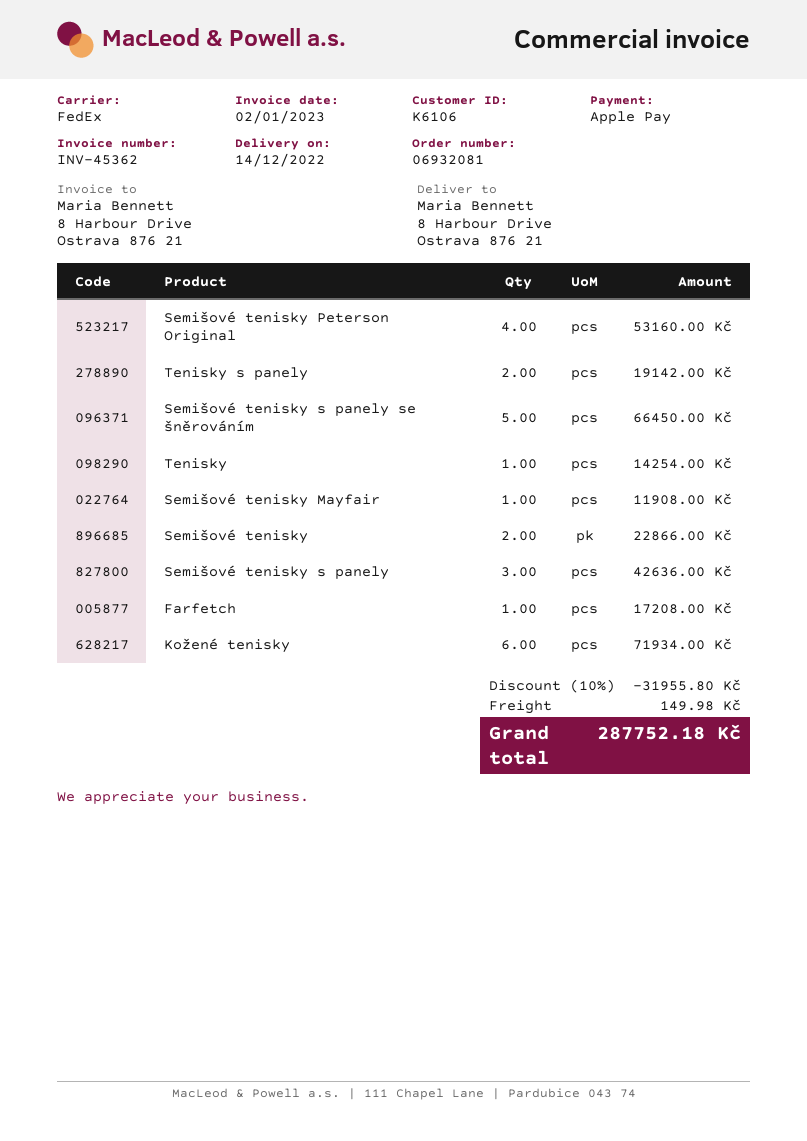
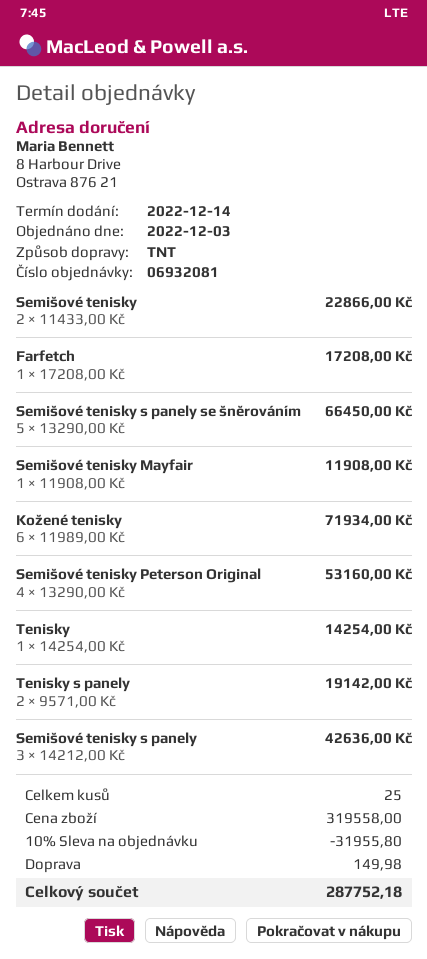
shipping method: FedEx -> TNT

